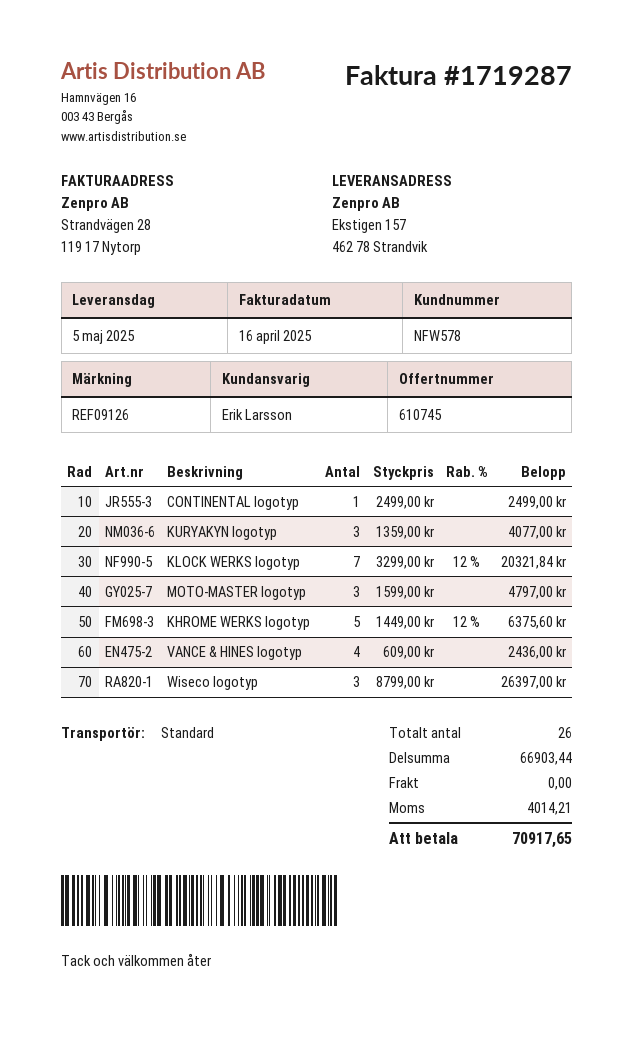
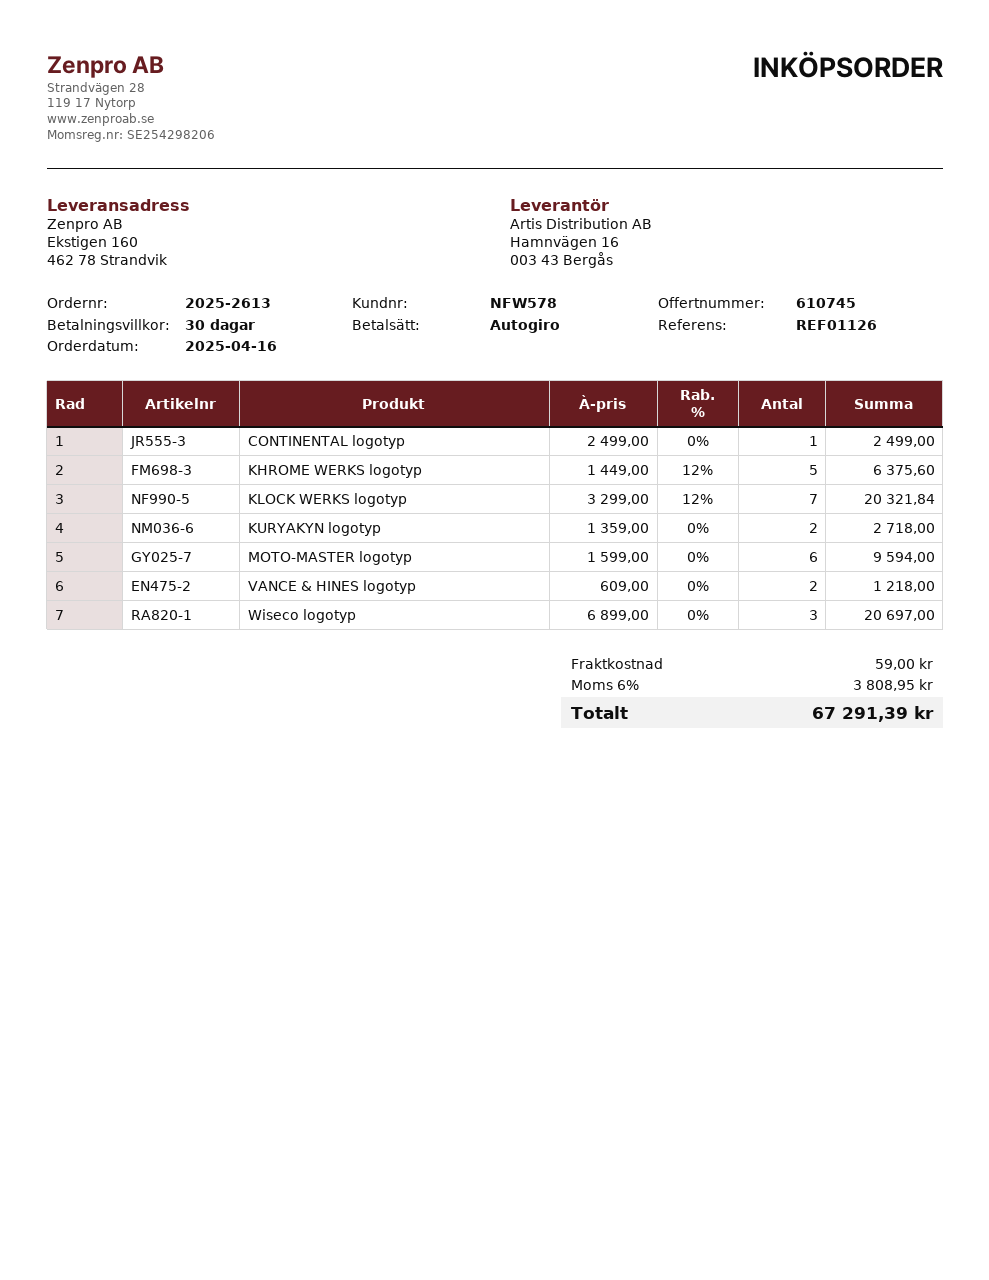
reference: REF09126 -> REF01126
ship to: Ekstigen 157, 462 78 Strandvik -> Ekstigen 160, 462 78 Strandvik
KURYAKYN logotyp: 3 x 1359.00 = 4077.00 -> 2 x 1359.00 = 2718.00
MOTO-MASTER logotyp: 3 x 1599.00 = 4797.00 -> 6 x 1599.00 = 9594.00
VANCE & HINES logotyp: 4 x 609.00 = 2436.00 -> 2 x 609.00 = 1218.00
Wiseco logotyp: 3 x 8799.00 = 26397.00 -> 3 x 6899.00 = 20697.00
shipping: 0.00 -> 59.00
tax: 4014.21 -> 3808.95
total: 70917.65 -> 67291.39

